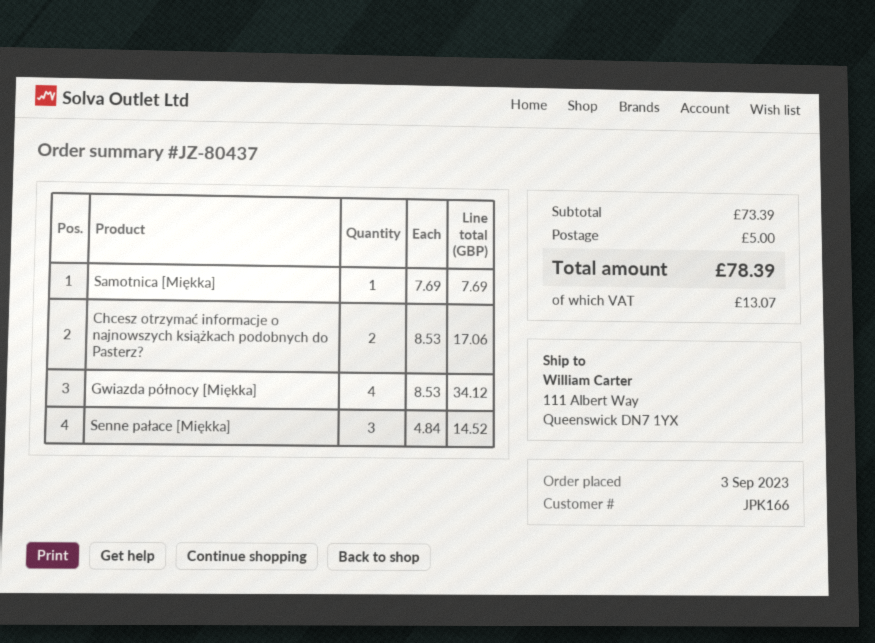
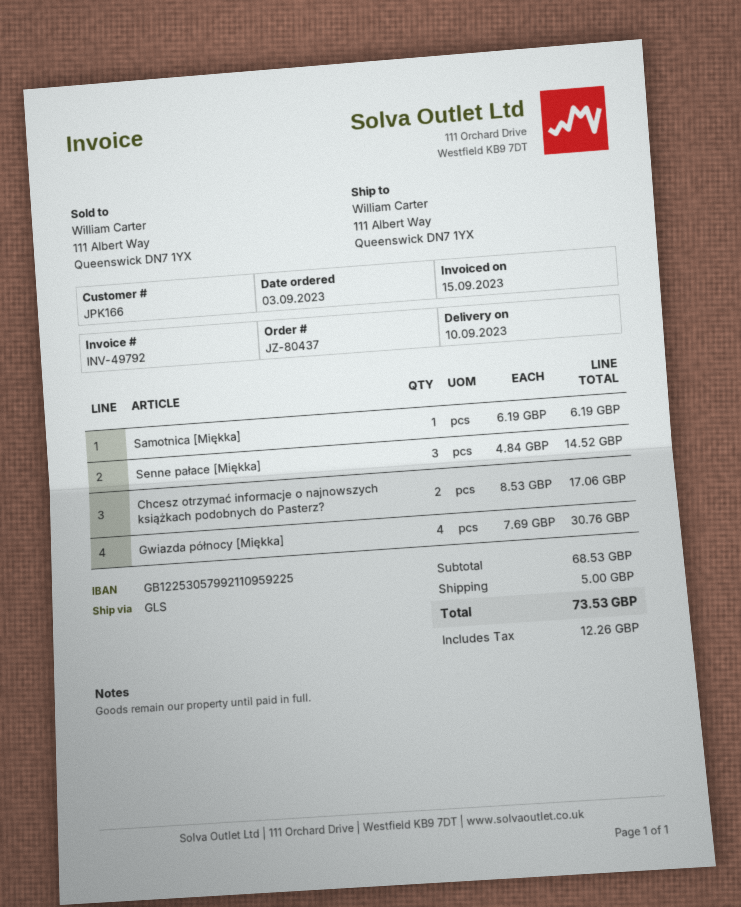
Samotnica [Miękka]: 1 x 7.69 = 7.69 -> 1 x 6.19 = 6.19
Gwiazda północy [Miękka]: 4 x 8.53 = 34.12 -> 4 x 7.69 = 30.76
subtotal: 73.39 -> 68.53
tax: 13.07 -> 12.26
total: 78.39 -> 73.53

